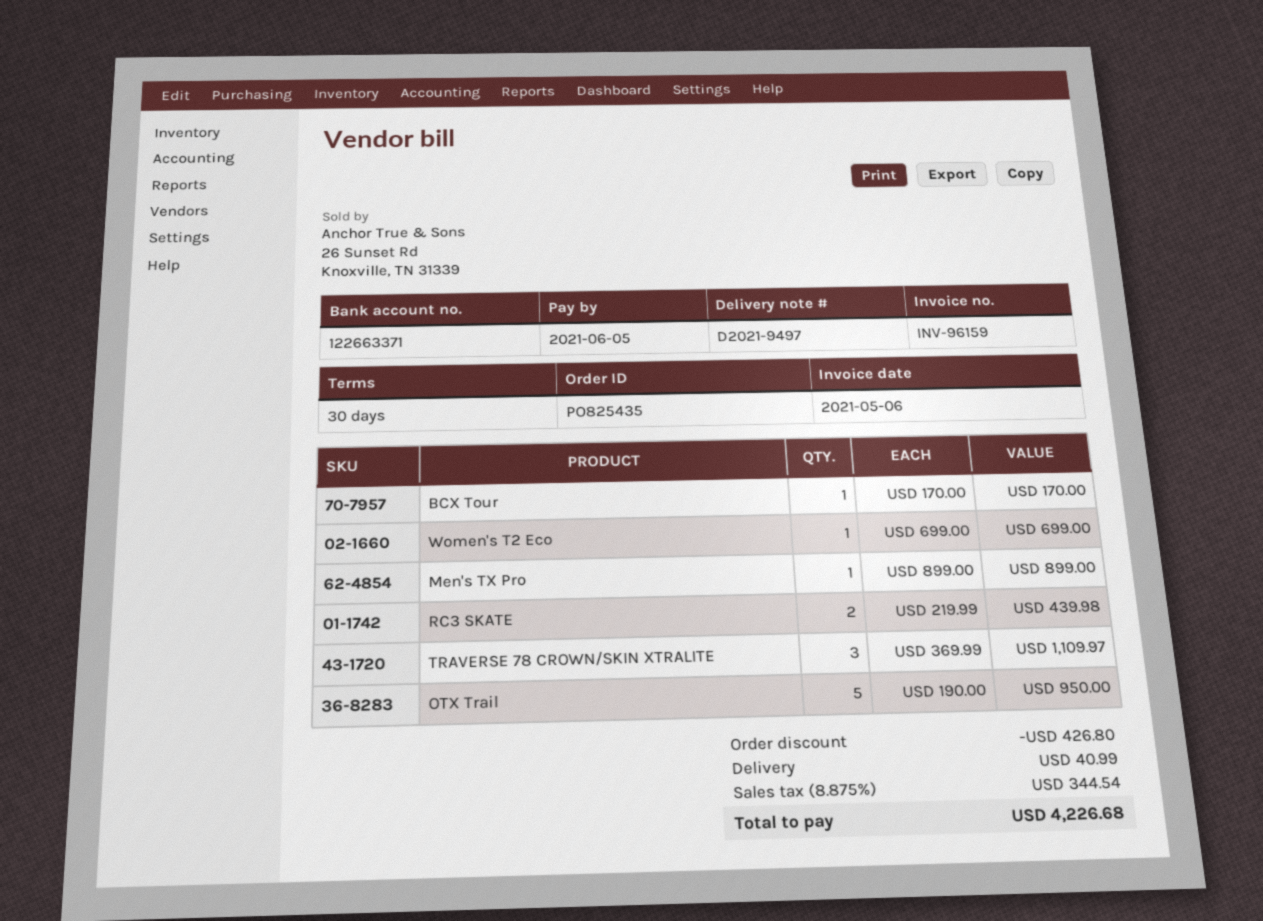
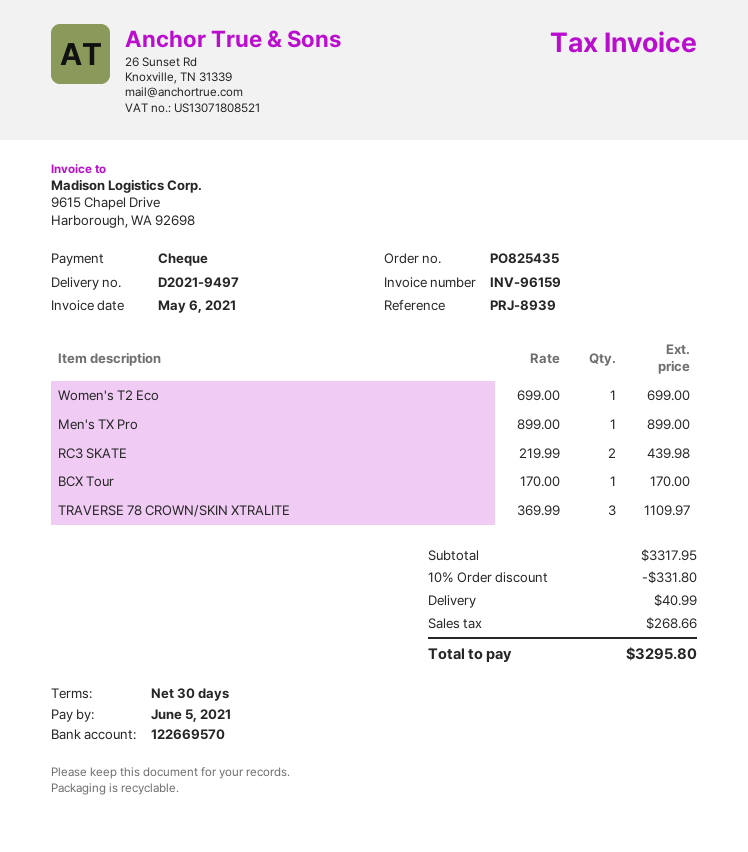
bank account: 122663371 -> 122669570
OTX Trail: 5 x 190.00 = 950.00 -> none
discount: 426.80 -> 331.80
tax: 344.54 -> 268.66
total: 4226.68 -> 3295.80

